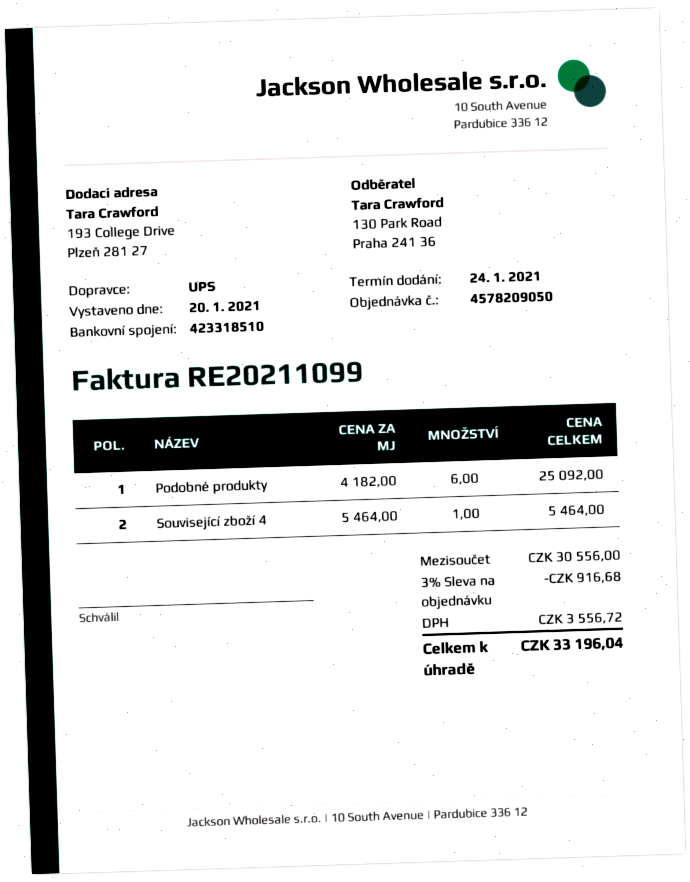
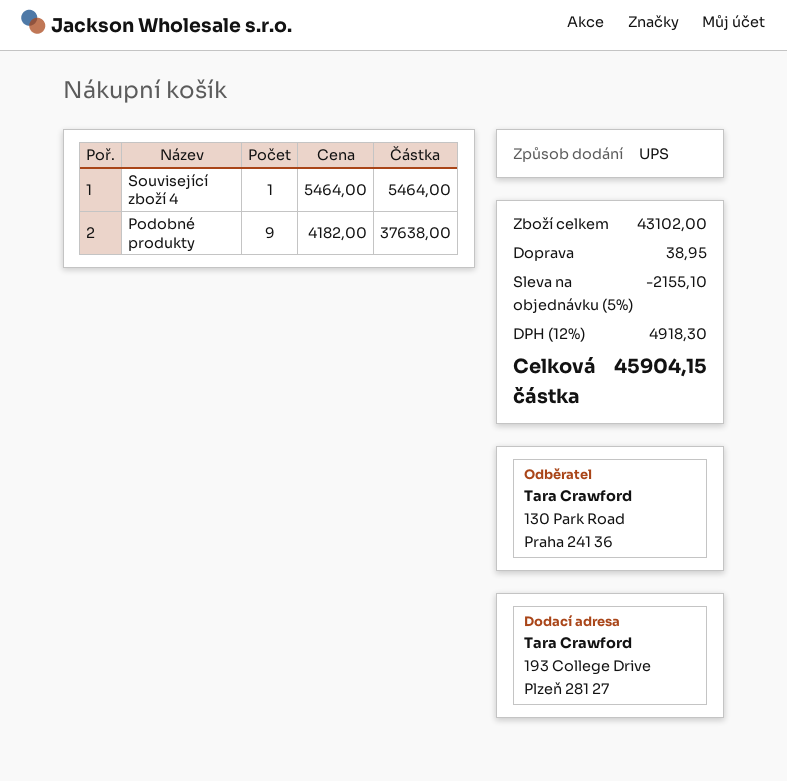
Podobné produkty: 6 x 4182.00 = 25092.00 -> 9 x 4182.00 = 37638.00
subtotal: 30556.00 -> 43102.00
discount: 3% = 916.68 -> 5% = 2155.10
shipping: none -> 38.95
tax: 3556.72 -> 4918.30
total: 33196.04 -> 45904.15

